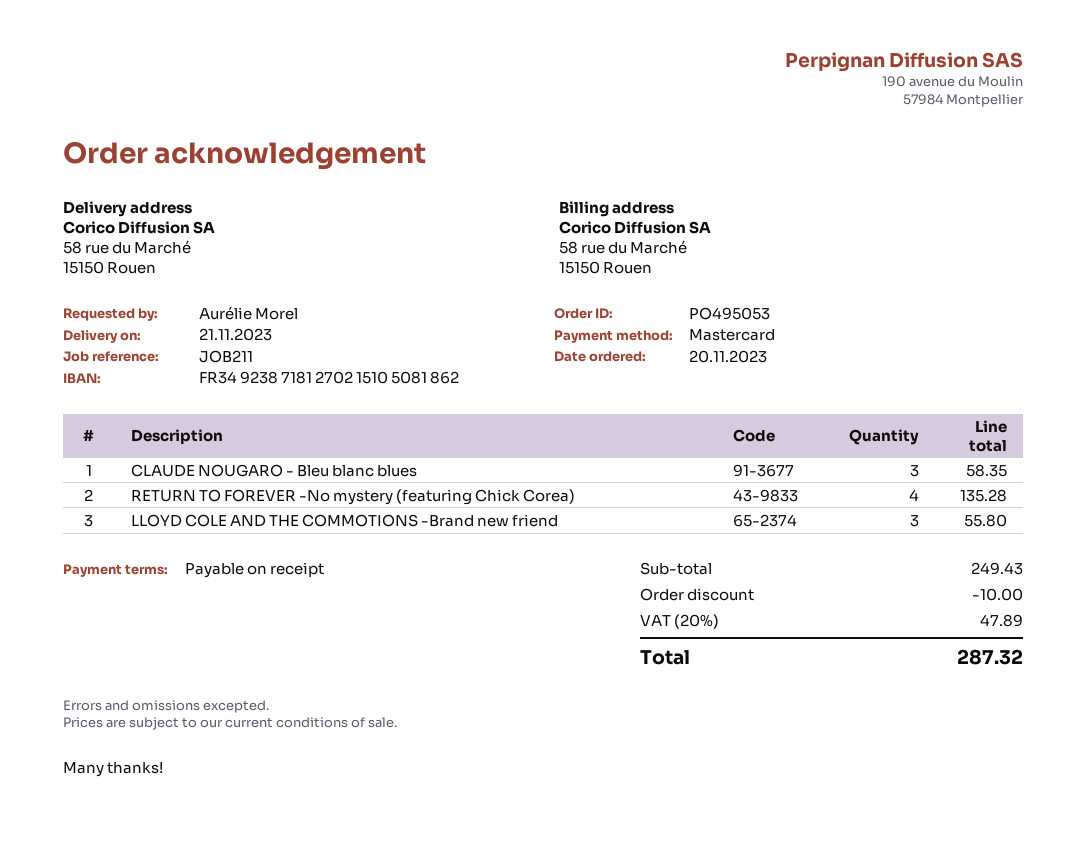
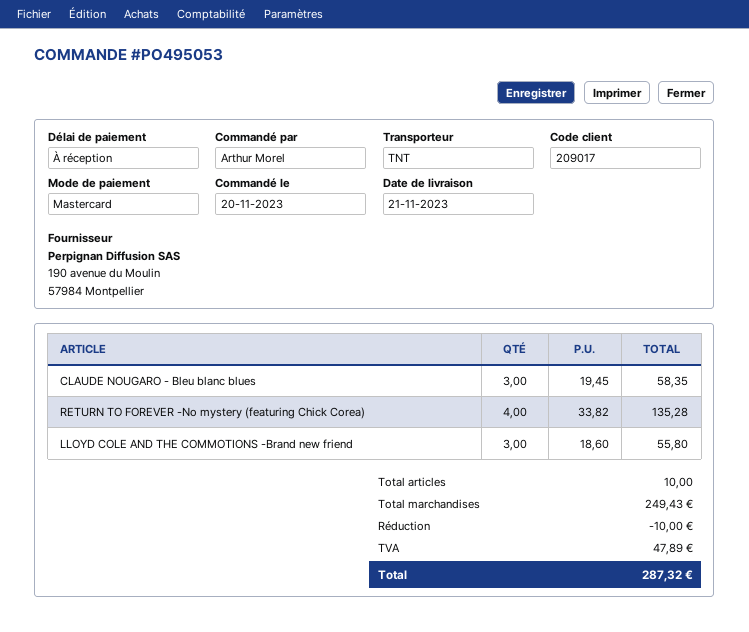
ordered by: Aurélie Morel -> Arthur Morel

